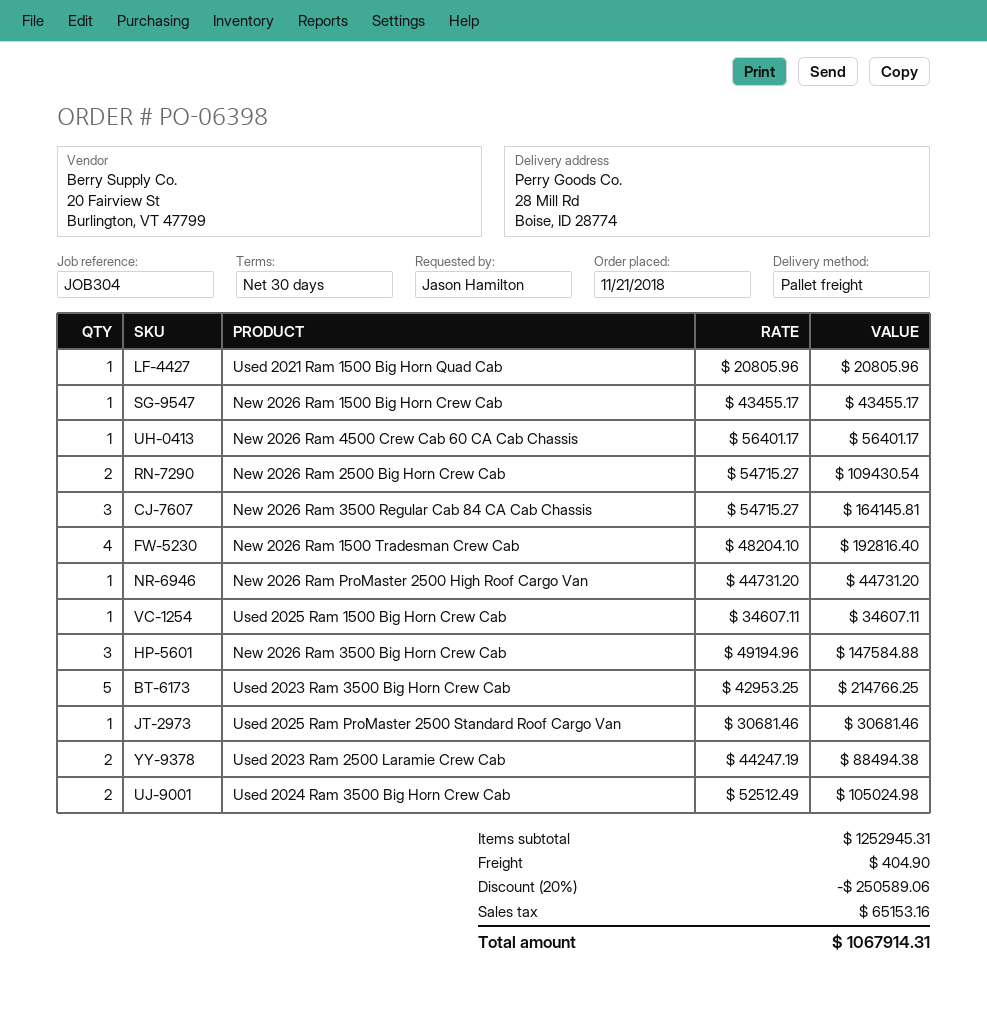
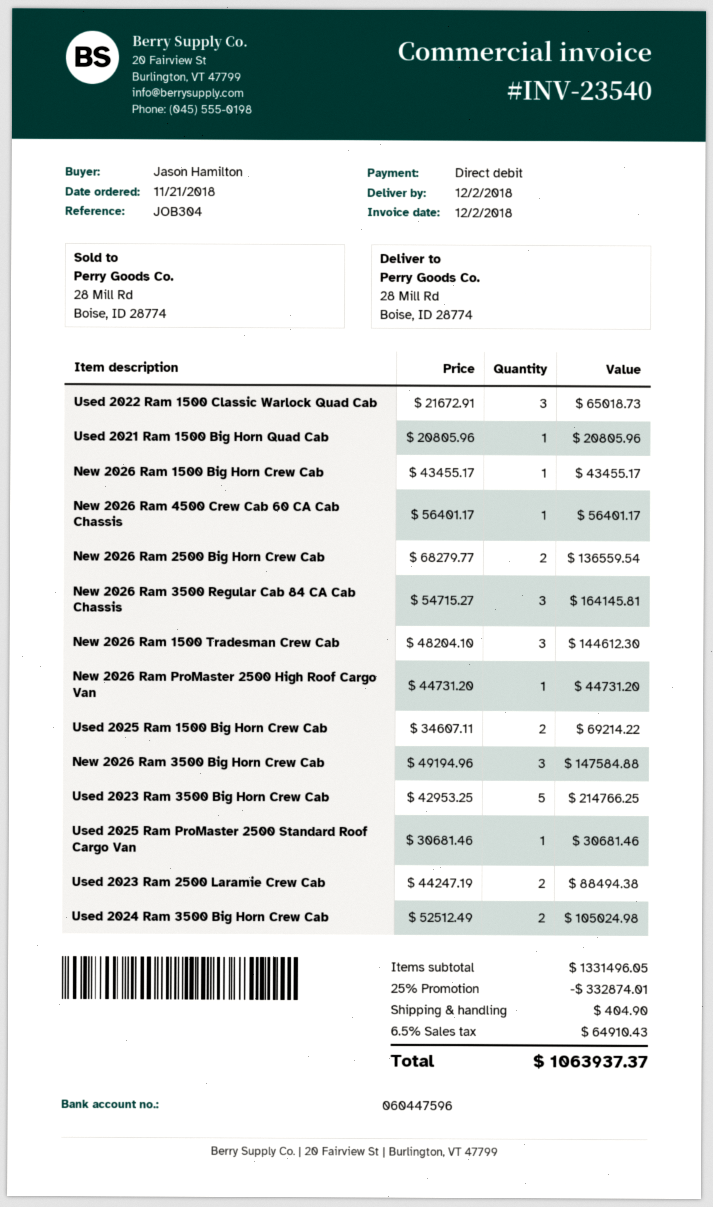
New 2026 Ram 2500 Big Horn Crew Cab: 2 x 54715.27 = 109430.54 -> 2 x 68279.77 = 136559.54
New 2026 Ram 1500 Tradesman Crew Cab: 4 x 48204.10 = 192816.40 -> 3 x 48204.10 = 144612.30
Used 2025 Ram 1500 Big Horn Crew Cab: 1 x 34607.11 = 34607.11 -> 2 x 34607.11 = 69214.22
Used 2022 Ram 1500 Classic Warlock Quad Cab: none -> 3 x 21672.91 = 65018.73
subtotal: 1252945.31 -> 1331496.05
discount: 20% = 250589.06 -> 25% = 332874.01
tax: 65153.16 -> 64910.43
total: 1067914.31 -> 1063937.37

